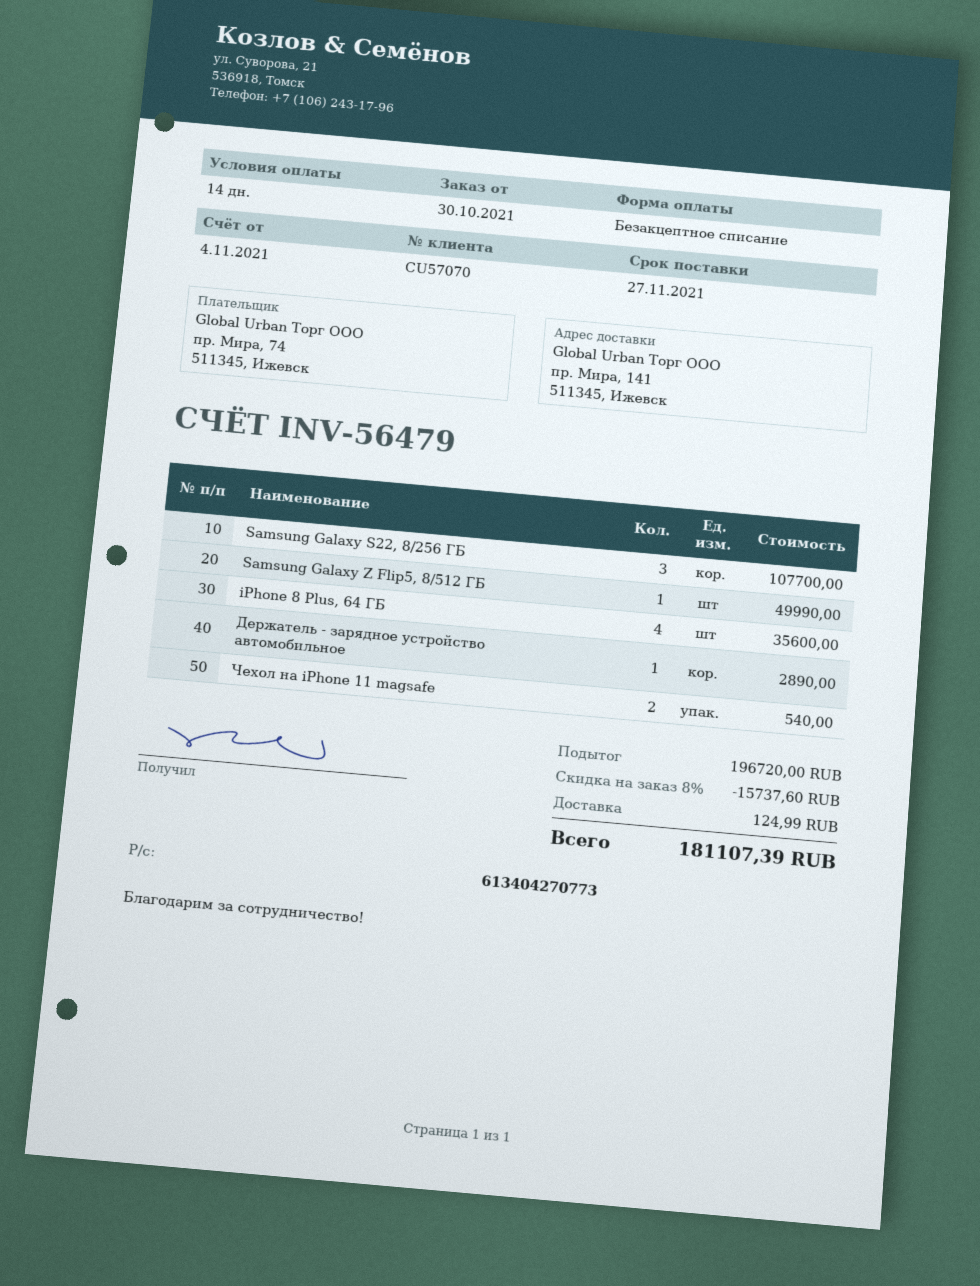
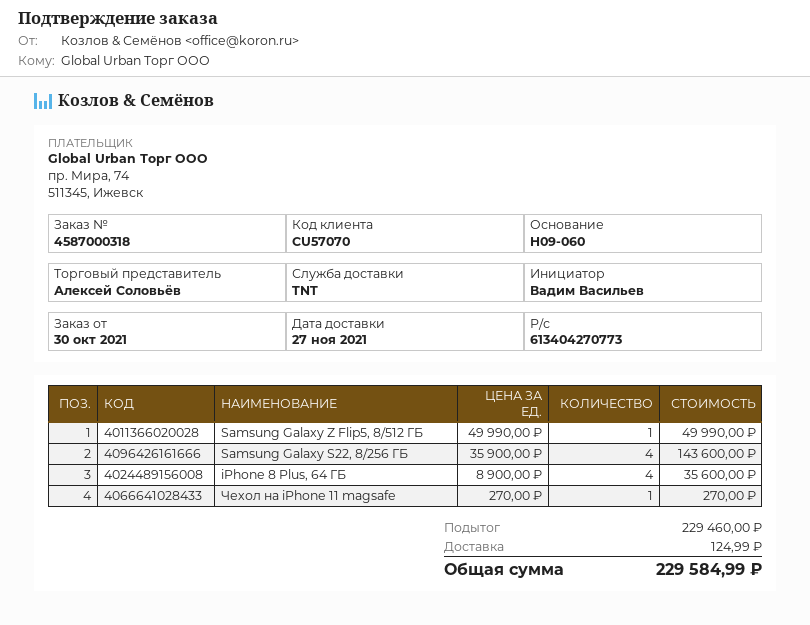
Samsung Galaxy S22, 8/256 ГБ: 3 for 107700.00 -> 4 for 143600.00
Держатель - зарядное устройство автомобильное: 1 for 2890.00 -> none
Чехол на iPhone 11 magsafe: 2 for 540.00 -> 1 for 270.00
subtotal: 196720.00 -> 229460.00
discount: 8% = 15737.60 -> none
total: 181107.39 -> 229584.99

